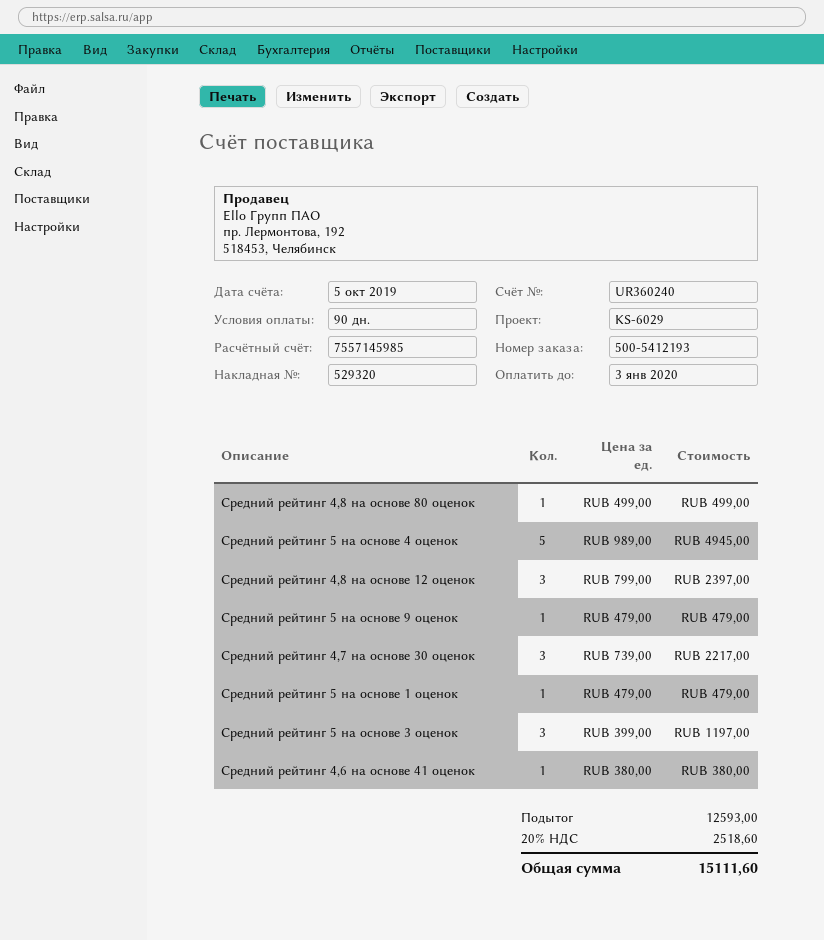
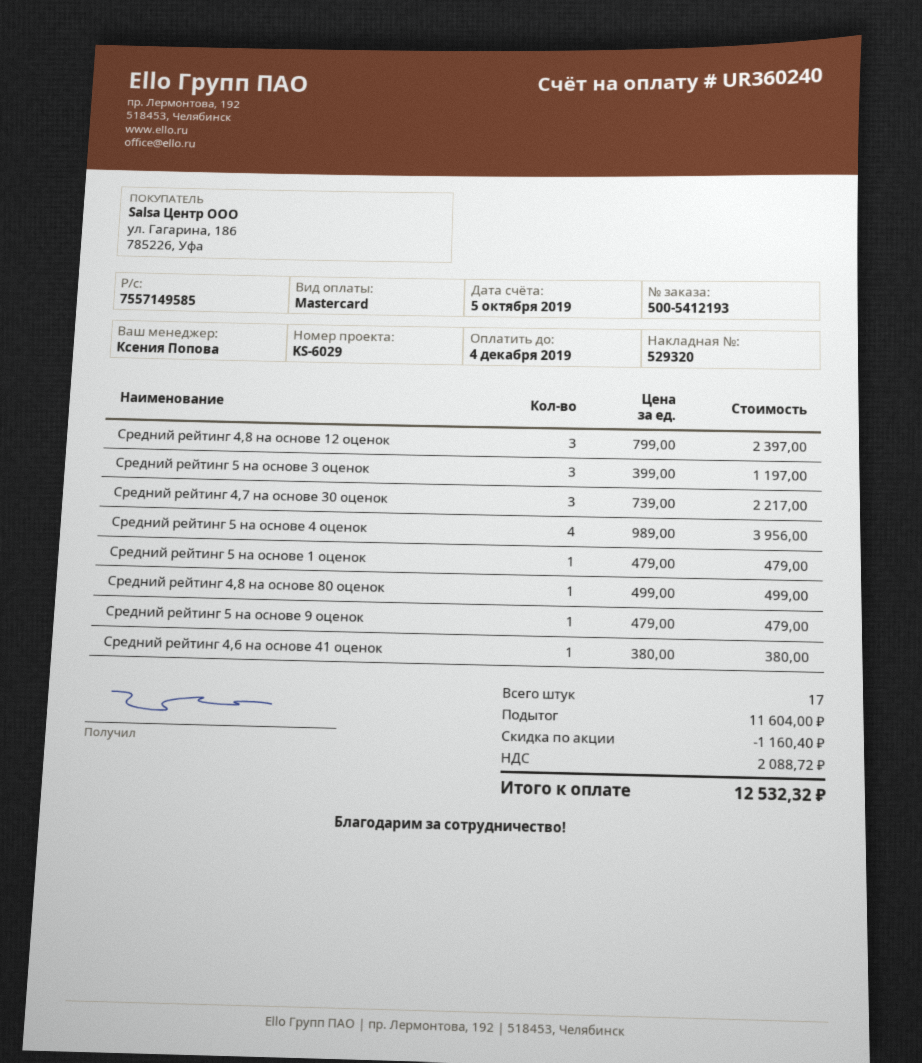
due date: 2020-01-03 -> 2019-12-04
bank account: 7557145985 -> 7557149585
Средний рейтинг 5 на основе 4 оценок: 5 x 989.00 = 4945.00 -> 4 x 989.00 = 3956.00
subtotal: 12593.00 -> 11604.00
discount: none -> 1160.40
tax: 2518.60 -> 2088.72
total: 15111.60 -> 12532.32

